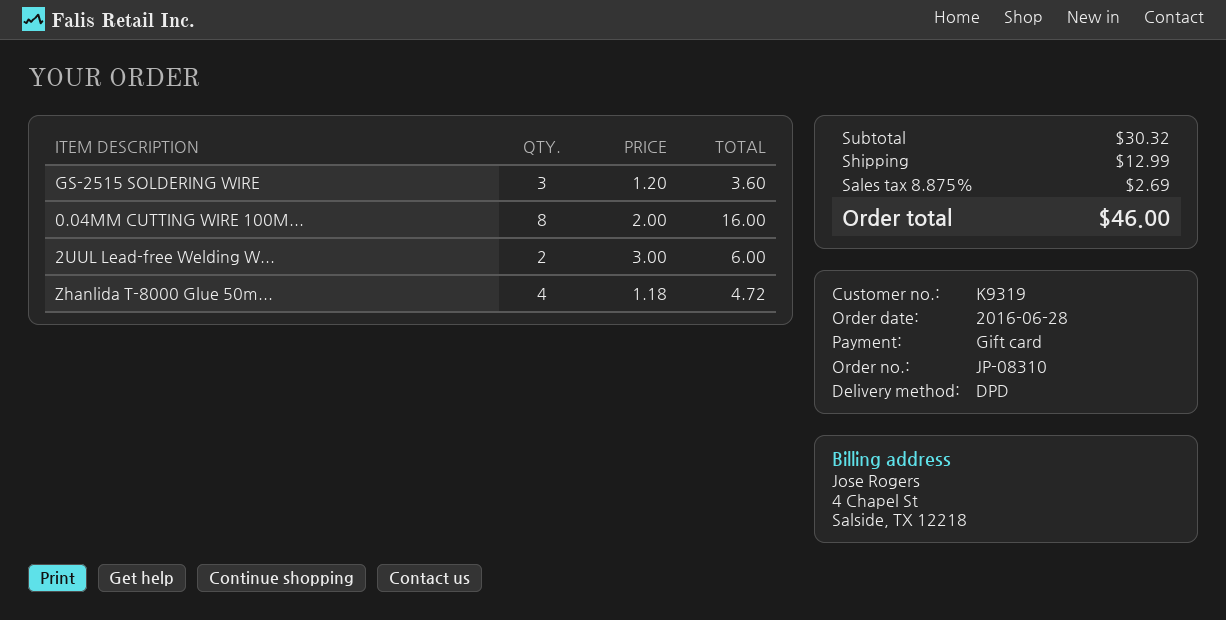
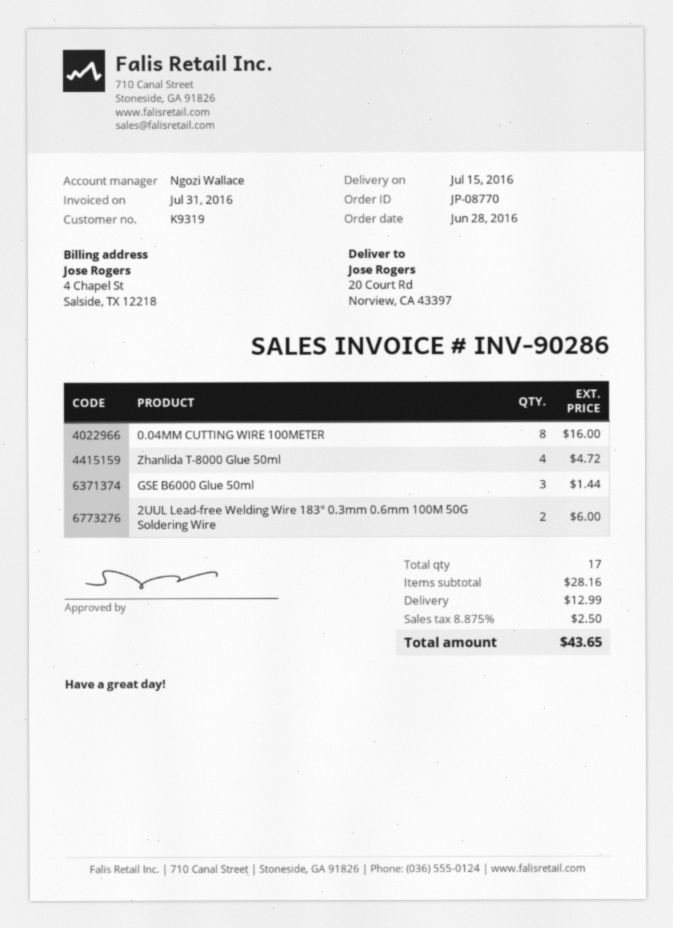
order number: JP-08310 -> JP-08770
GS-2515 SOLDERING WIRE: 3 for 3.60 -> none
GSE B6000 Glue 50ml: none -> 3 for 1.44
subtotal: 30.32 -> 28.16
tax: 8.875% = 2.69 -> 8.875% = 2.50
total: 46.00 -> 43.65

